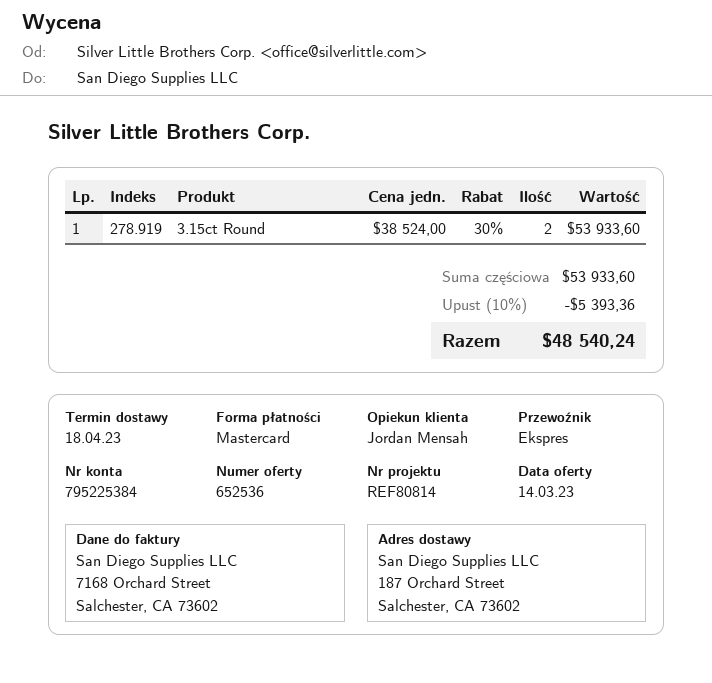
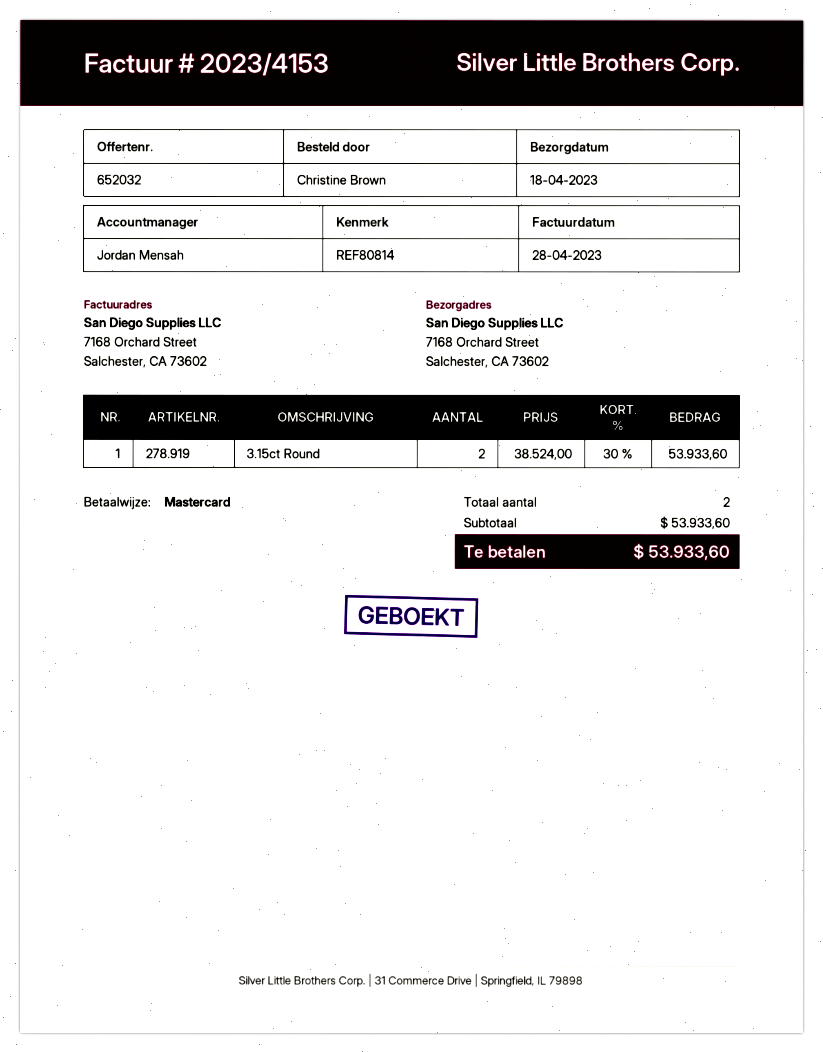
quote number: 652536 -> 652032
ship to: 187 Orchard Street, Salchester, CA 73602 -> 7168 Orchard Street, Salchester, CA 73602
discount: 10% = 5393.36 -> none
total: 48540.24 -> 53933.60

